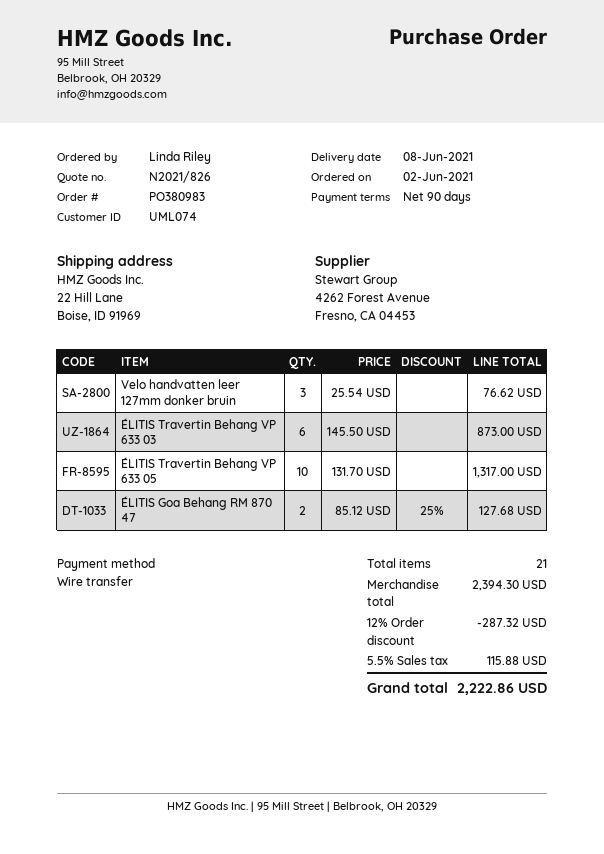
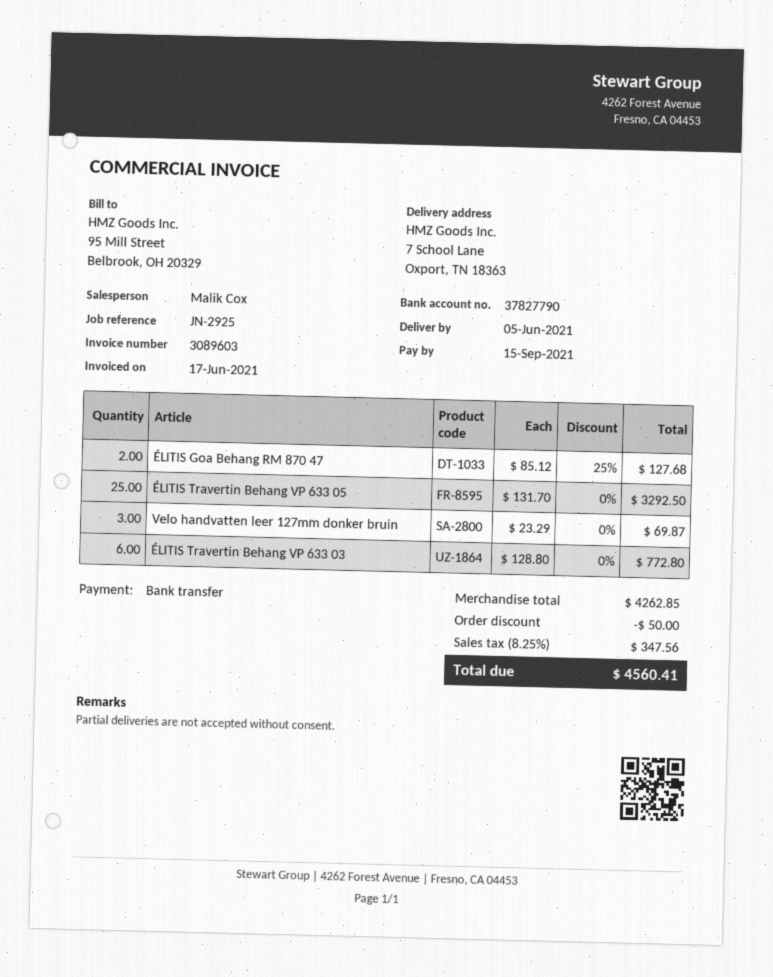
delivery date: 2021-06-08 -> 2021-06-05
ship to: 22 Hill Lane, Boise, ID 91969 -> 7 School Lane, Oxport, TN 18363
Velo handvatten leer 127mm donker bruin: 3 x 25.54 = 76.62 -> 3 x 23.29 = 69.87
ÉLITIS Travertin Behang VP 633 03: 6 x 145.50 = 873.00 -> 6 x 128.80 = 772.80
ÉLITIS Travertin Behang VP 633 05: 10 x 131.70 = 1317.00 -> 25 x 131.70 = 3292.50
subtotal: 2394.30 -> 4262.85
discount: 287.32 -> 50.00
tax: 5.5% = 115.88 -> 8.25% = 347.56
total: 2222.86 -> 4560.41

